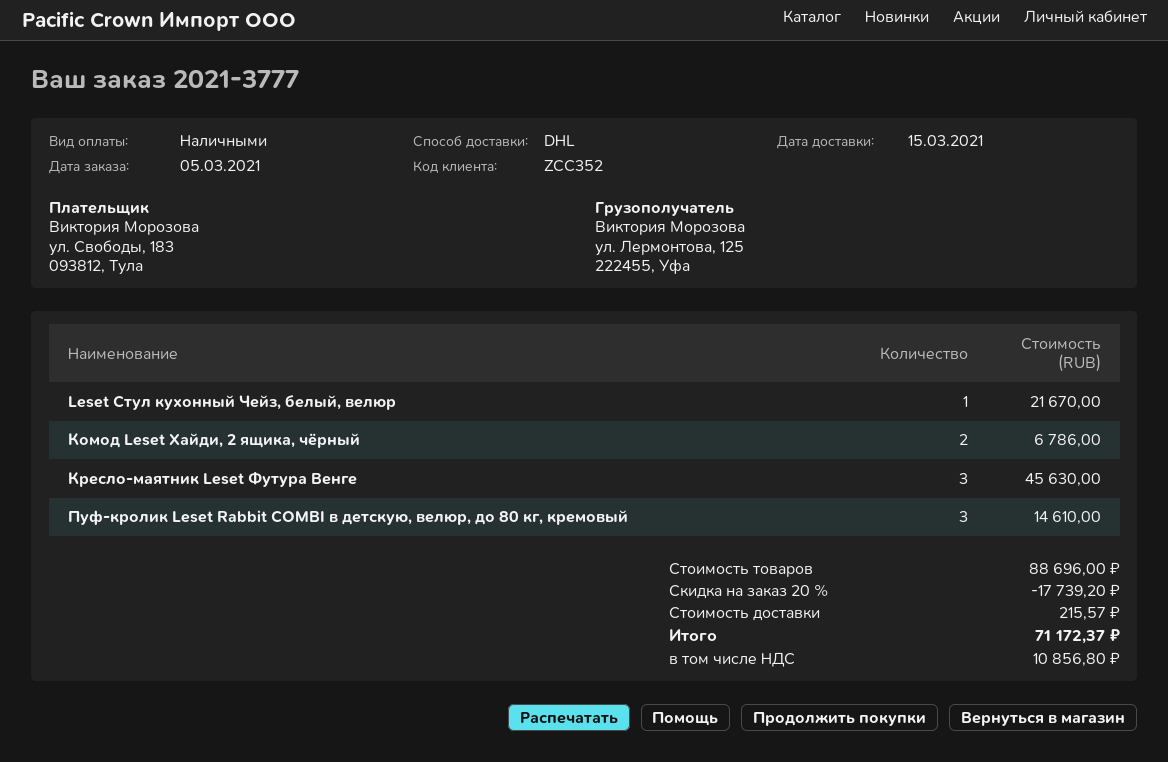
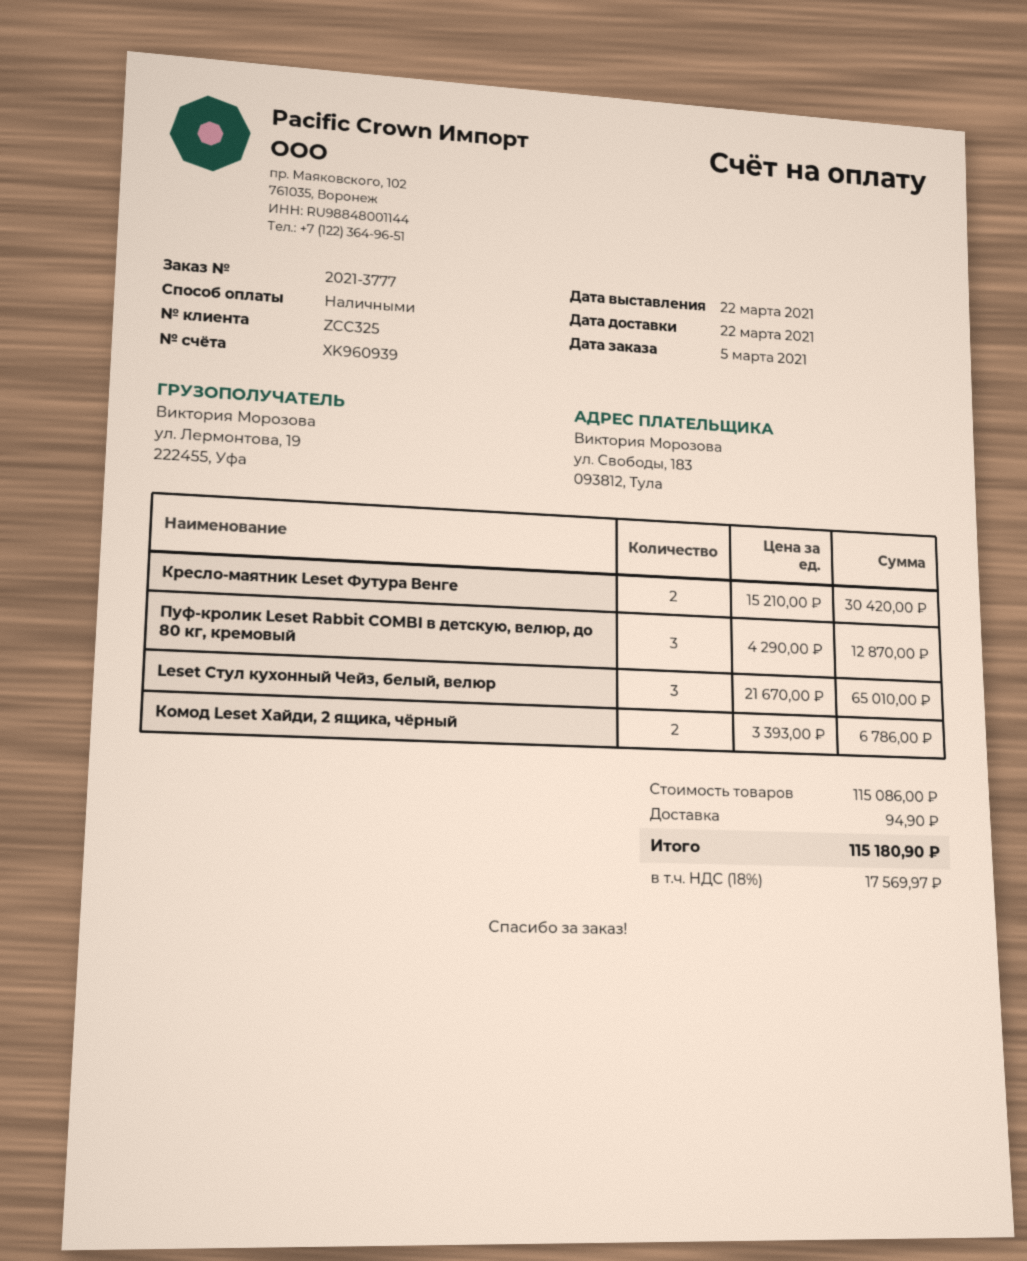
delivery date: 2021-03-15 -> 2021-03-22
customer number: ZCC352 -> ZCC325
ship to: ул. Лермонтова, 125, 222455, Уфа -> ул. Лермонтова, 19, 222455, Уфа
Leset Стул кухонный Чейз, белый, велюр: 1 for 21670.00 -> 3 for 65010.00
Кресло-маятник Leset Футура Венге: 3 for 45630.00 -> 2 for 30420.00
Пуф-кролик Leset Rabbit COMBI в детскую, велюр, до 80 кг, кремовый: 3 for 14610.00 -> 3 for 12870.00
subtotal: 88696.00 -> 115086.00
discount: 20% = 17739.20 -> none
shipping: 215.57 -> 94.90
tax: 10856.80 -> 17569.97
total: 71172.37 -> 115180.90

